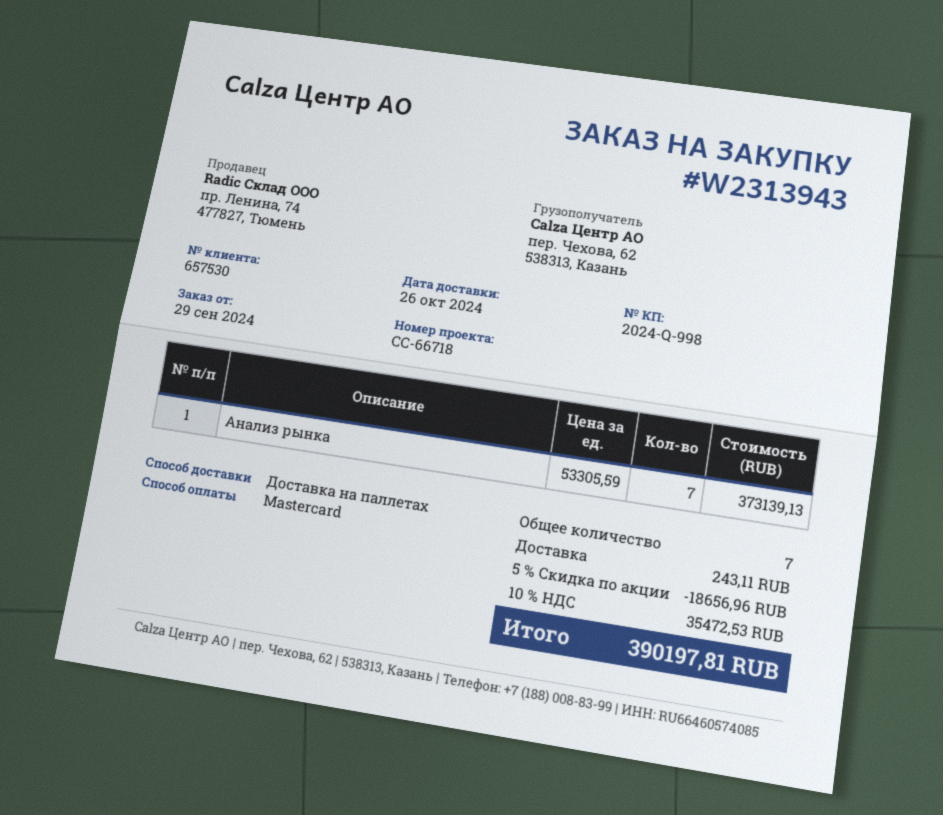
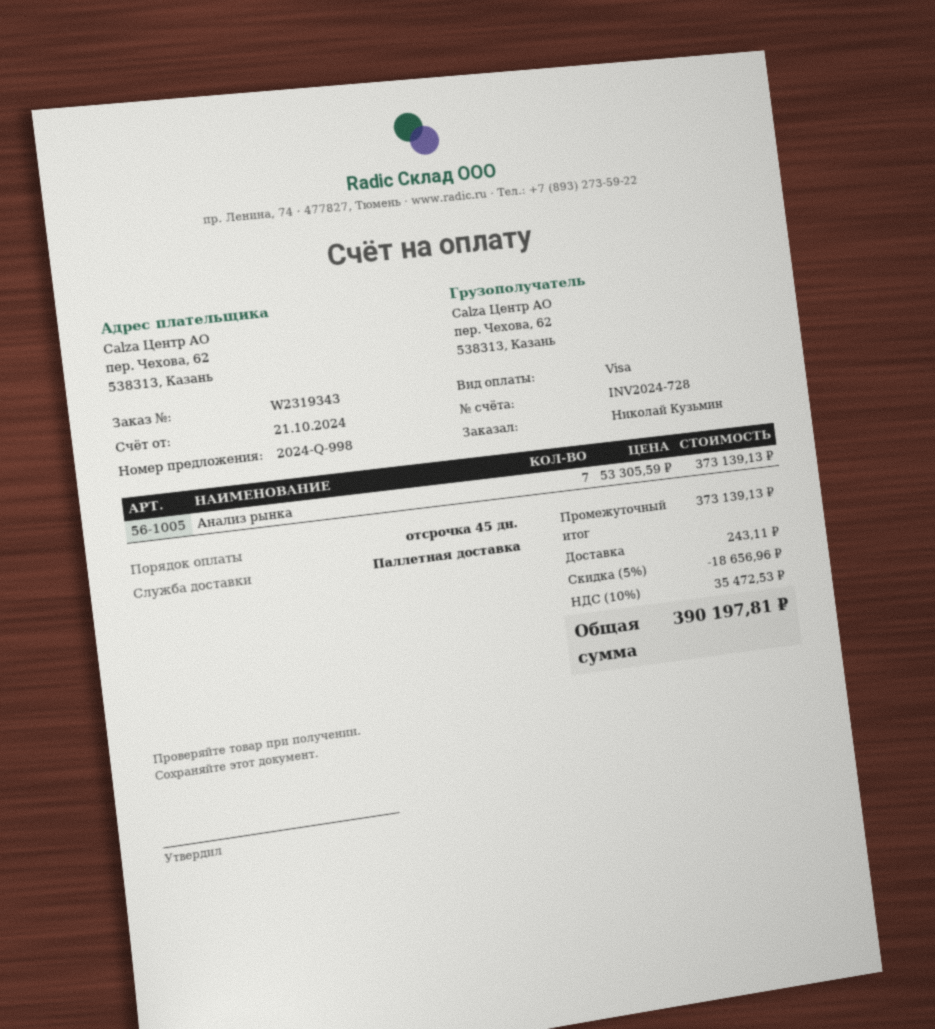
order number: W2313943 -> W2319343
payment method: Mastercard -> Visa

